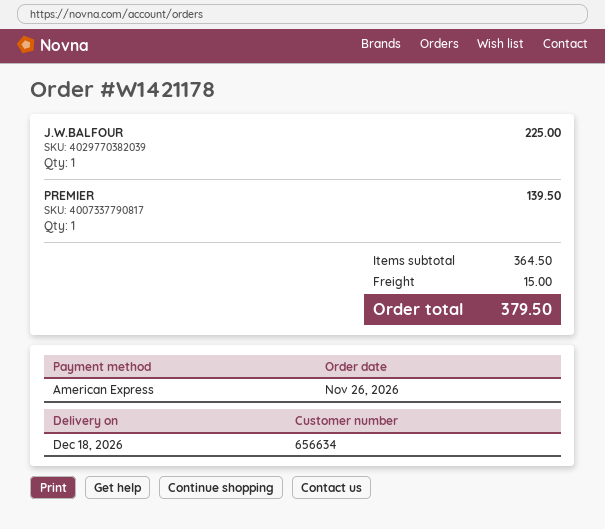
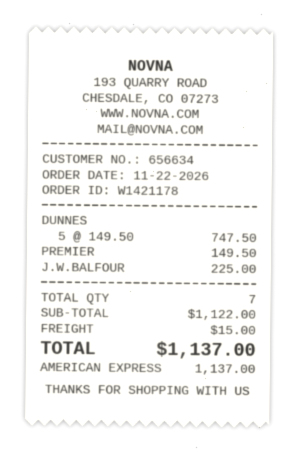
order date: 2026-11-26 -> 2026-11-22
PREMIER: 1 for 139.50 -> 1 for 149.50
DUNNES: none -> 5 for 747.50
subtotal: 364.50 -> 1122.00
total: 379.50 -> 1137.00

